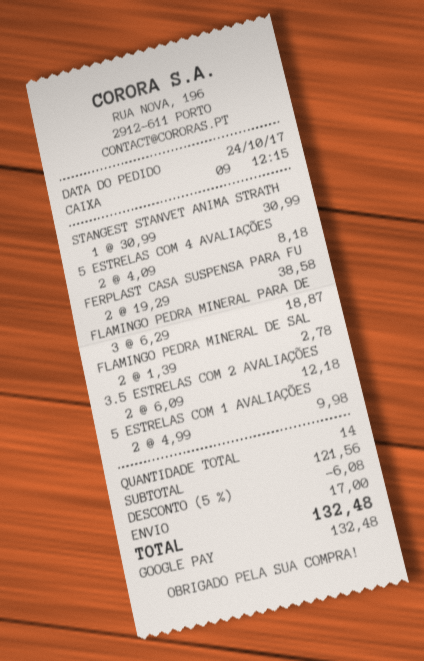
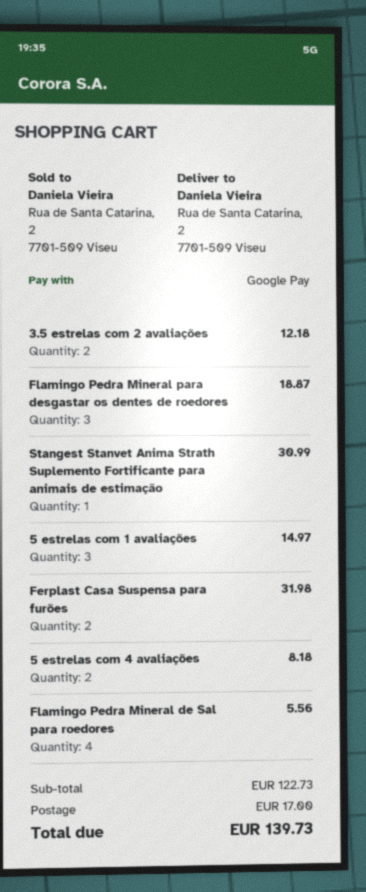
FERPLAST CASA SUSPENSA PARA FU: 2 for 38.58 -> 2 for 31.98
FLAMINGO PEDRA MINERAL DE SAL: 2 for 2.78 -> 4 for 5.56
5 ESTRELAS COM 1 AVALIAÇÕES: 2 for 9.98 -> 3 for 14.97
subtotal: 121.56 -> 122.73
discount: 5% = 6.08 -> none
total: 132.48 -> 139.73

